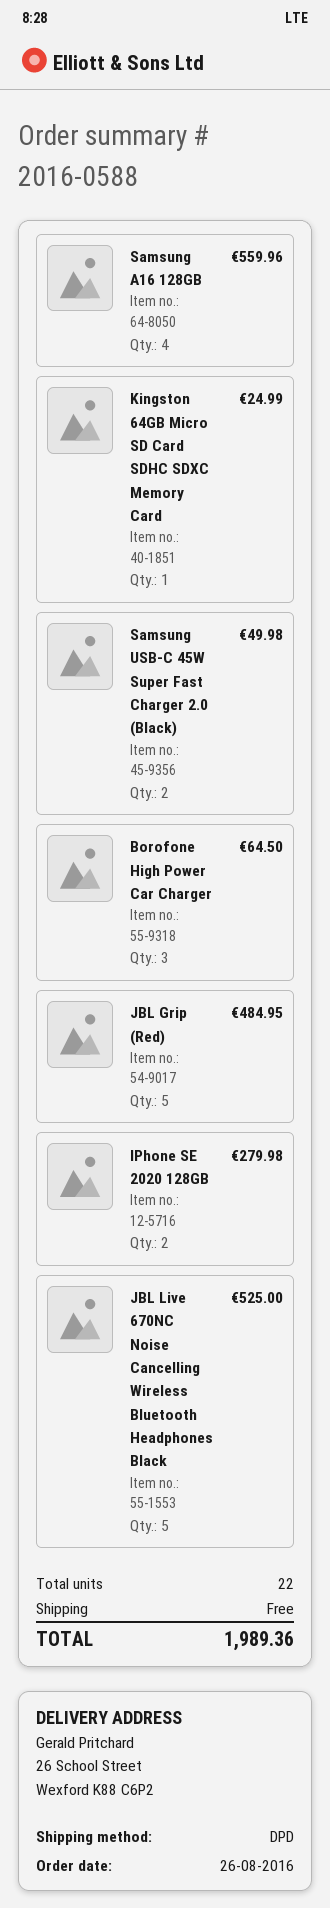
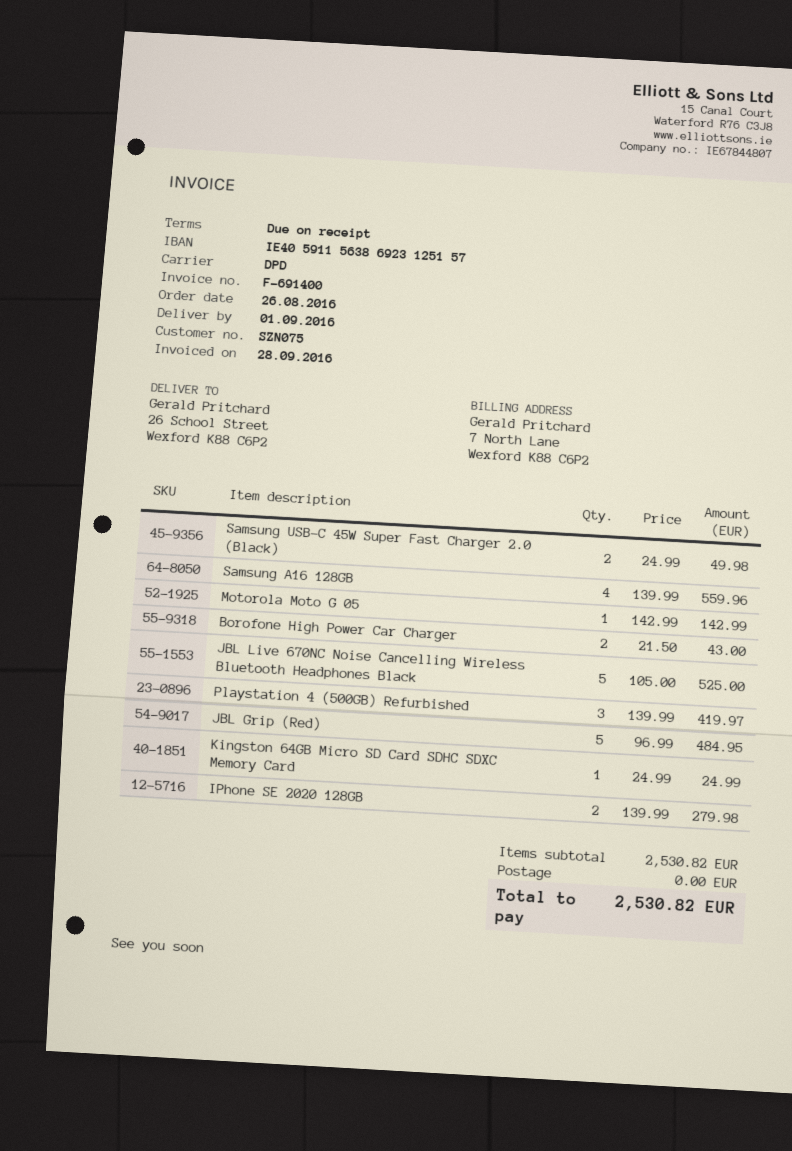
Borofone High Power Car Charger: 3 for 64.50 -> 2 for 43.00
Motorola Moto G 05: none -> 1 for 142.99
Playstation 4 (500GB) Refurbished: none -> 3 for 419.97
total: 1989.36 -> 2530.82

